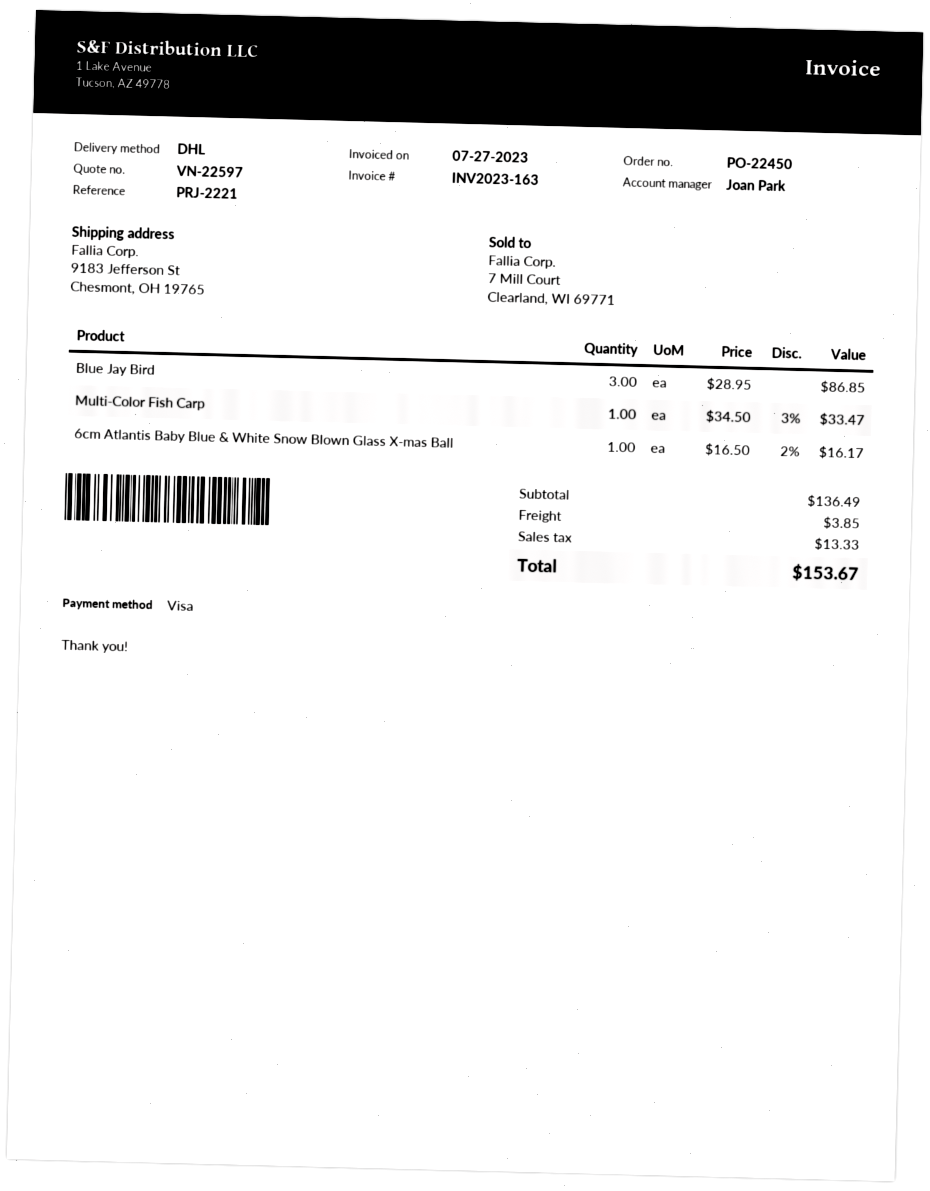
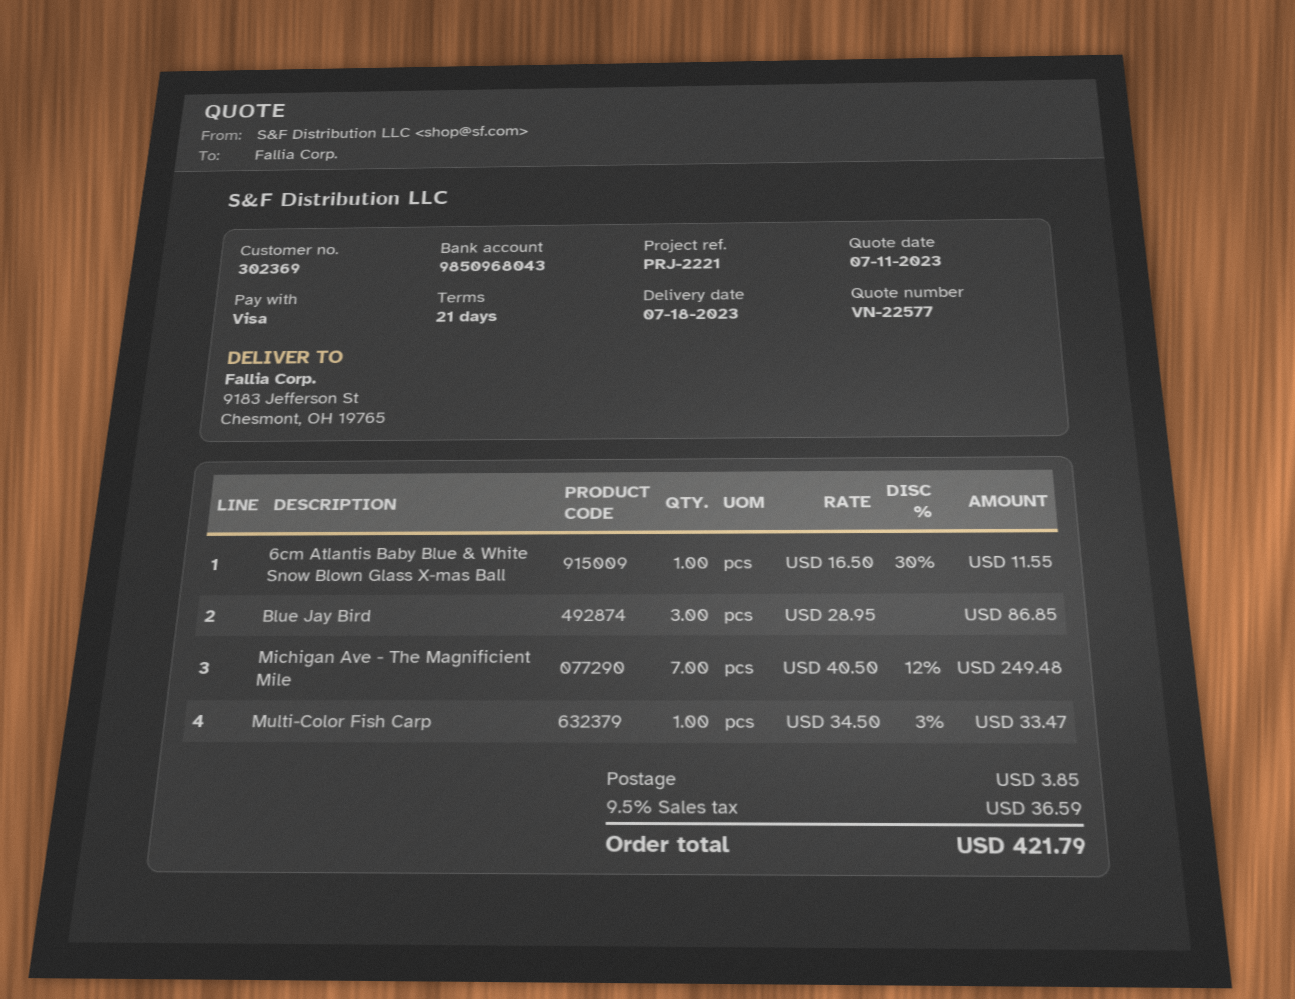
quote number: VN-22597 -> VN-22577
6cm Atlantis Baby Blue & White Snow Blown Glass X-mas Ball: 1 x 16.50 - 2% = 16.17 -> 1 x 16.50 - 30% = 11.55
Michigan Ave - The Magnificient Mile: none -> 7 x 40.50 - 12% = 249.48
tax: 13.33 -> 36.59
total: 153.67 -> 421.79

